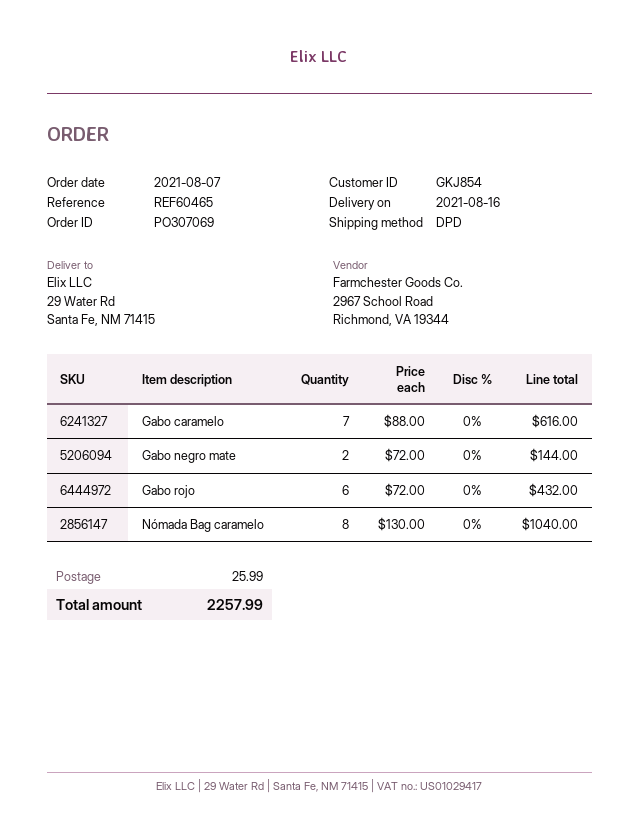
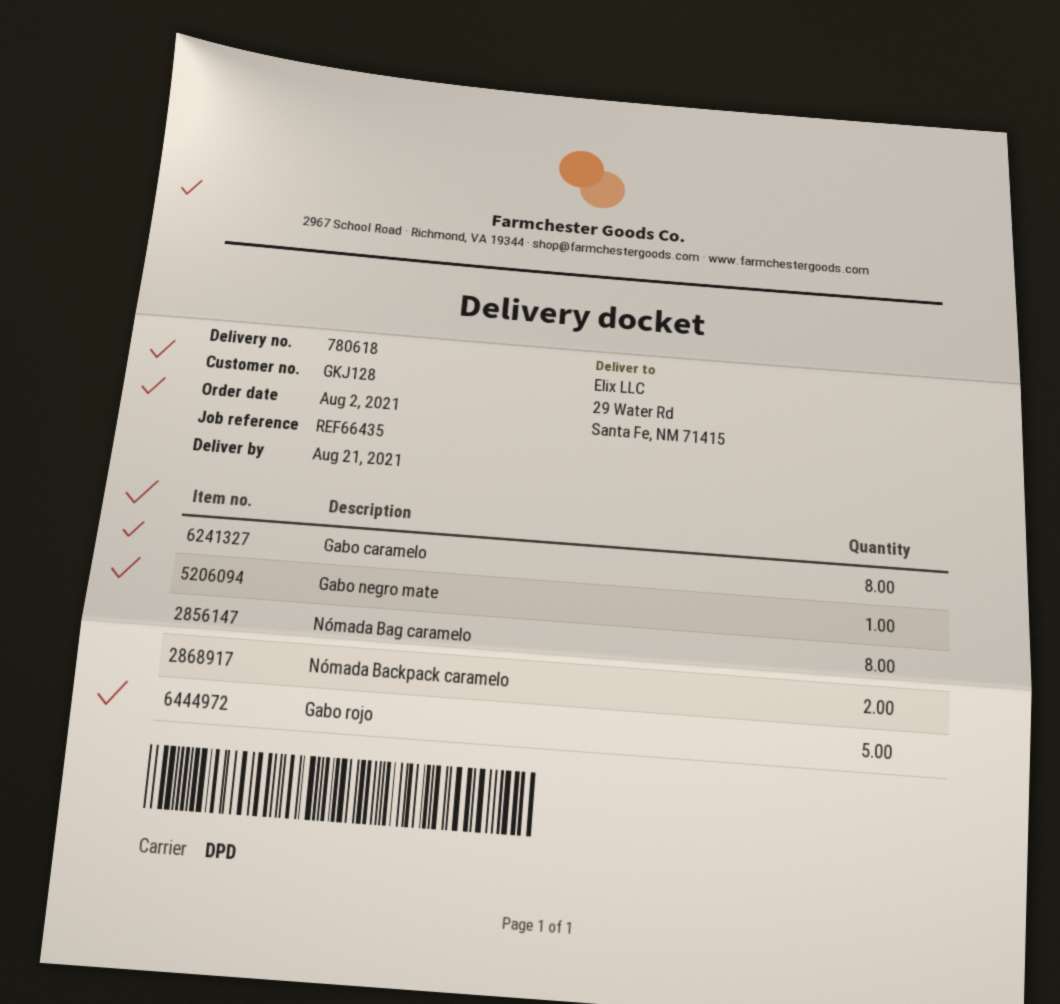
order date: 2021-08-07 -> 2021-08-02
delivery date: 2021-08-16 -> 2021-08-21
customer number: GKJ854 -> GKJ128
reference: REF60465 -> REF66435
Gabo caramelo: 7 -> 8
Gabo negro mate: 2 -> 1
Gabo rojo: 6 -> 5
Nómada Backpack caramelo: none -> 2

